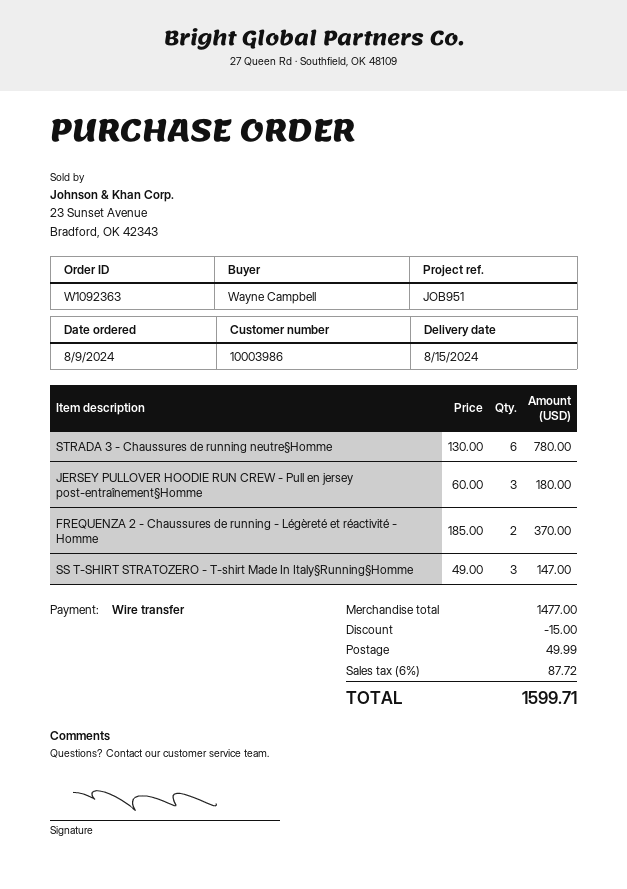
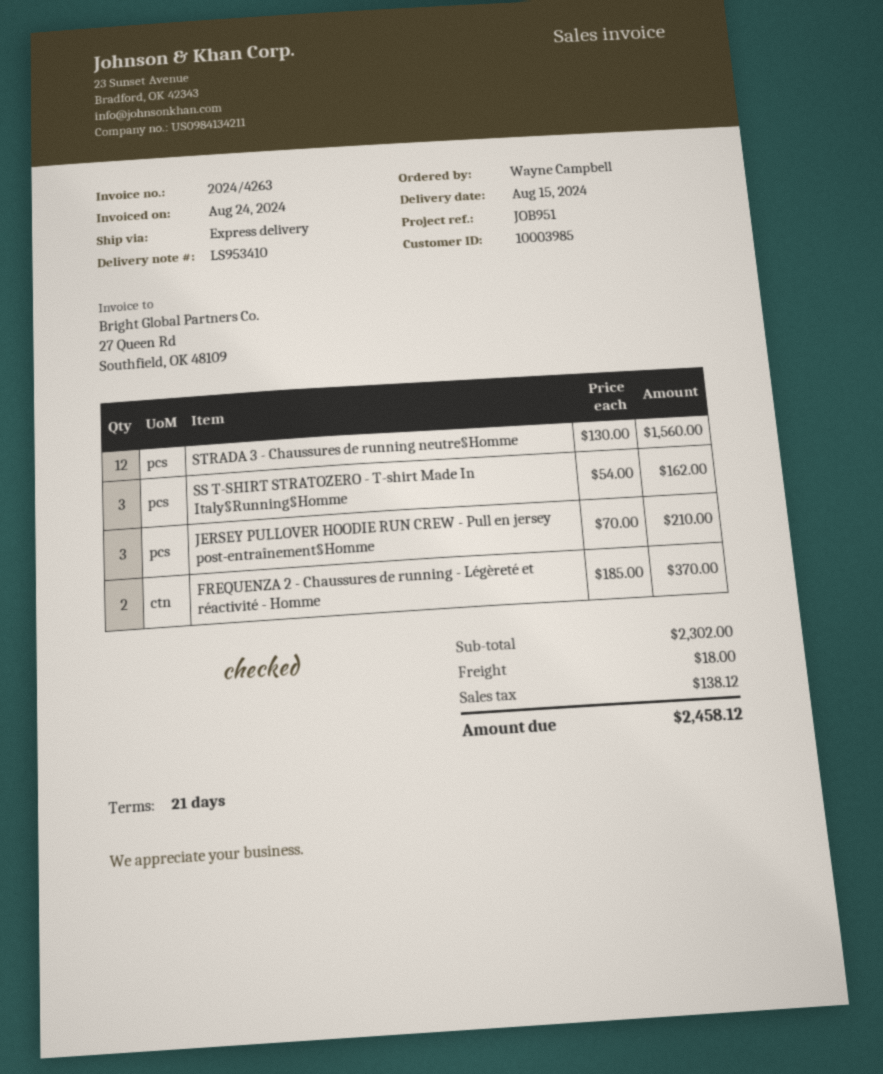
customer number: 10003986 -> 10003985
STRADA 3 - Chaussures de running neutre§Homme: 6 x 130.00 = 780.00 -> 12 x 130.00 = 1560.00
JERSEY PULLOVER HOODIE RUN CREW - Pull en jersey post-entraînement§Homme: 3 x 60.00 = 180.00 -> 3 x 70.00 = 210.00
SS T-SHIRT STRATOZERO - T-shirt Made In Italy§Running§Homme: 3 x 49.00 = 147.00 -> 3 x 54.00 = 162.00
subtotal: 1477.00 -> 2302.00
discount: 15.00 -> none
shipping: 49.99 -> 18.00
tax: 87.72 -> 138.12
total: 1599.71 -> 2458.12

